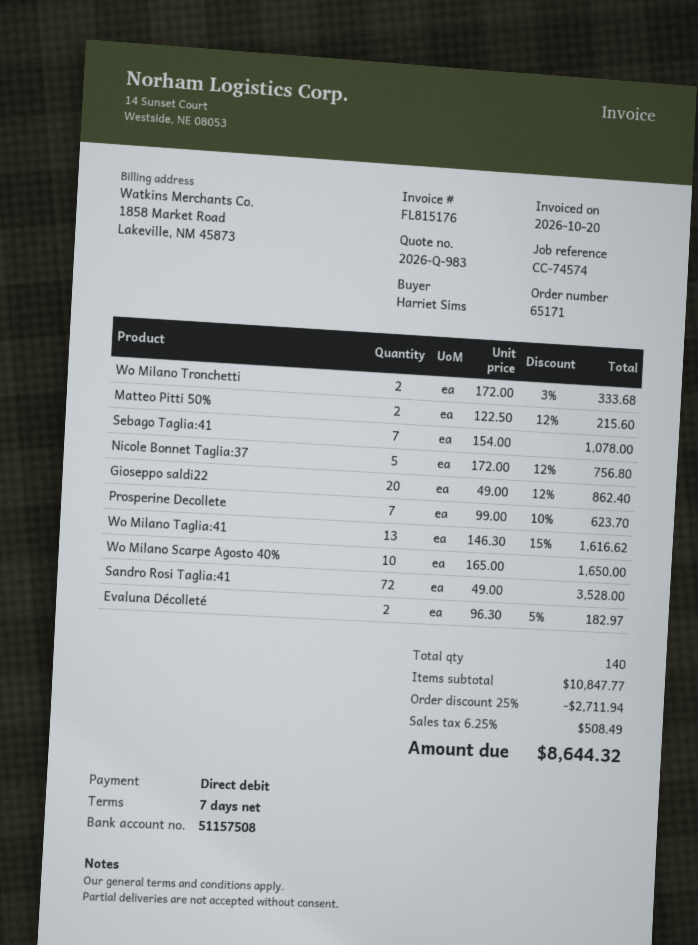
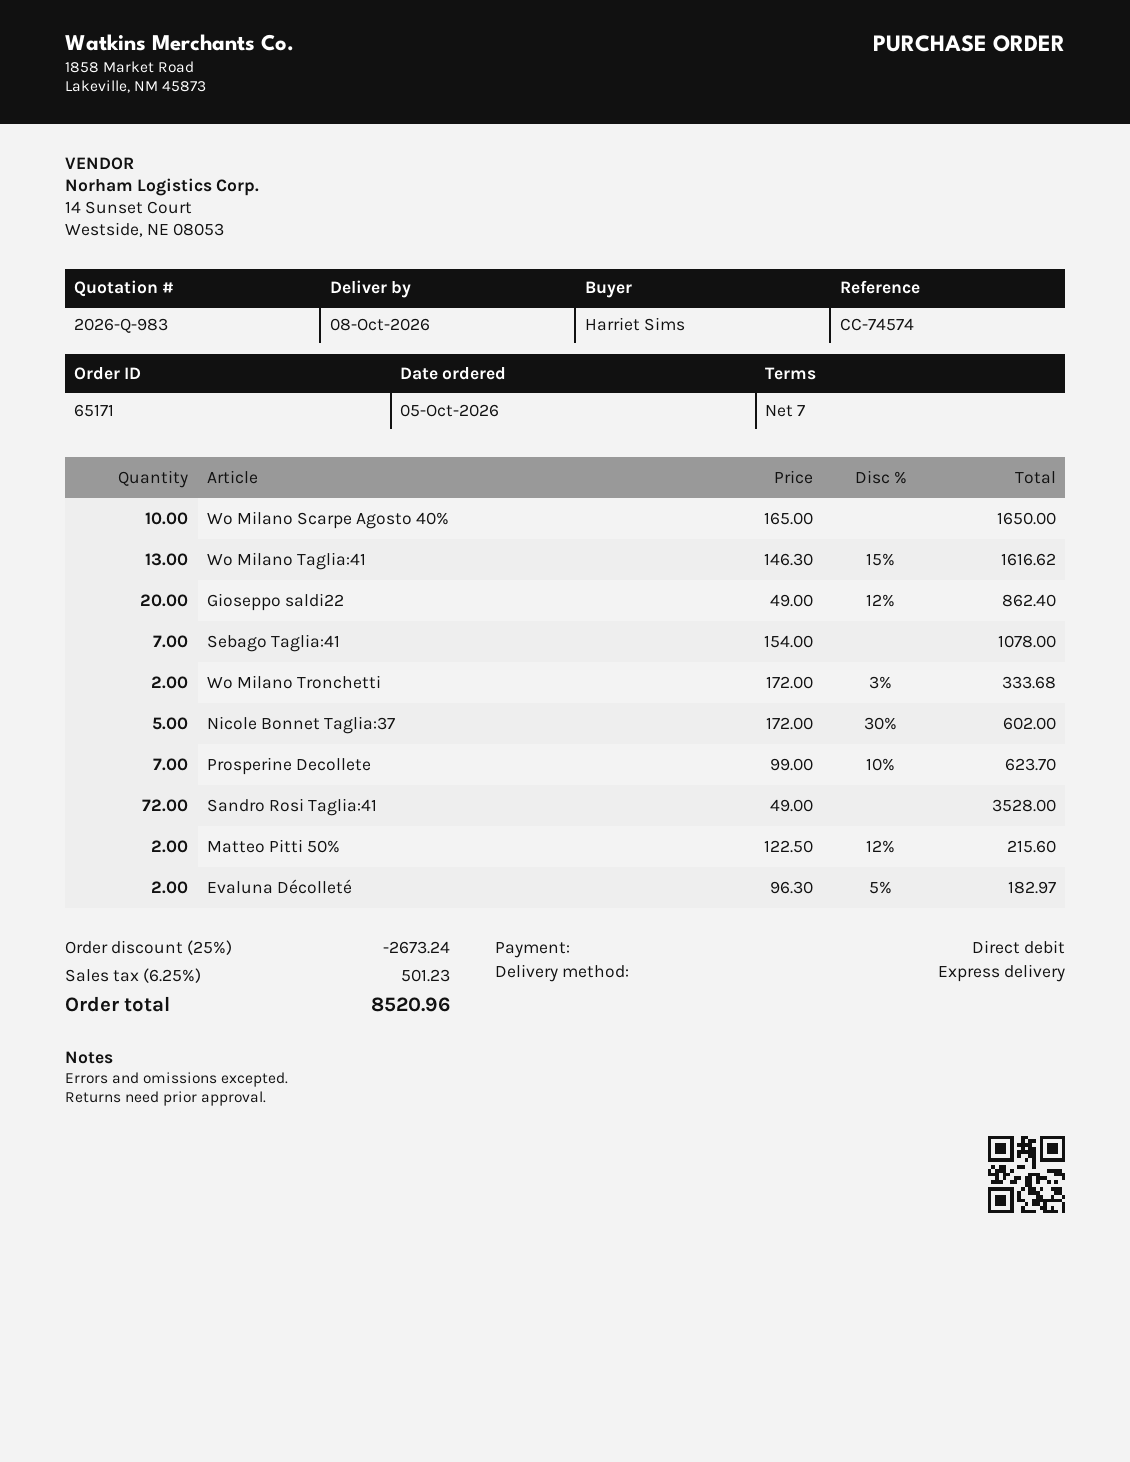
Nicole Bonnet Taglia:37: 5 x 172.00 - 12% = 756.80 -> 5 x 172.00 - 30% = 602.00
discount: 25% = 2711.94 -> 25% = 2673.24
tax: 6.25% = 508.49 -> 6.25% = 501.23
total: 8644.32 -> 8520.96

